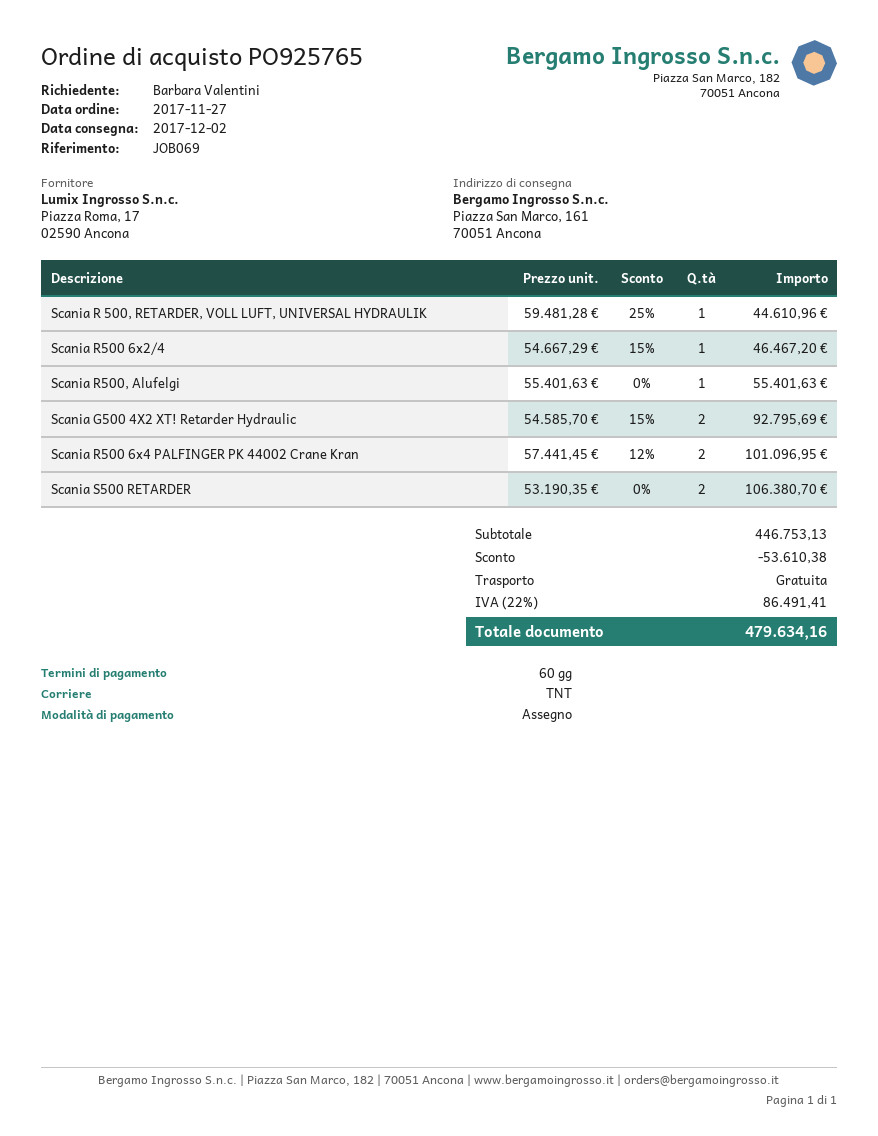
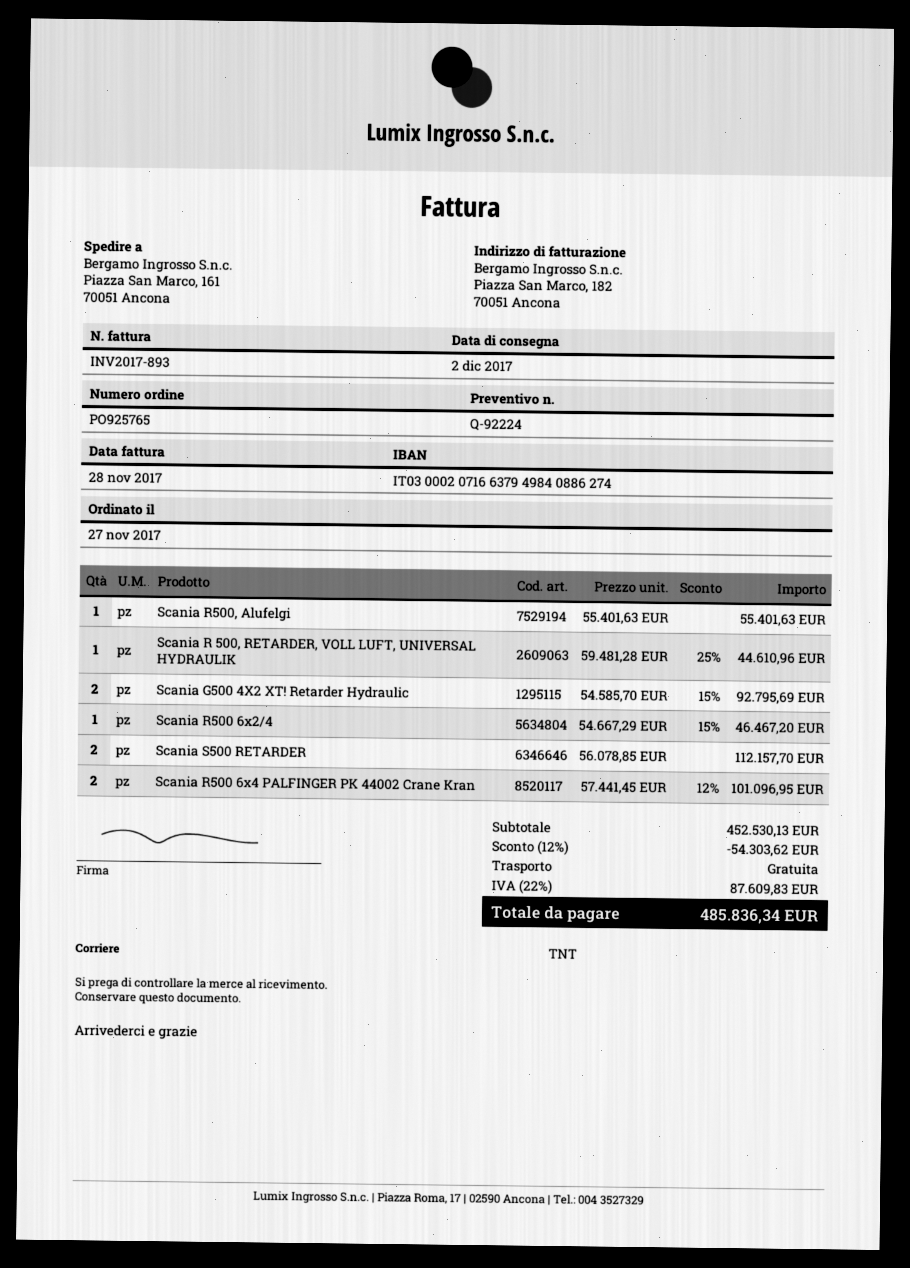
Scania S500 RETARDER: 2 x 53190.35 = 106380.70 -> 2 x 56078.85 = 112157.70
subtotal: 446753.13 -> 452530.13
discount: 53610.38 -> 54303.62
tax: 22% = 86491.41 -> 22% = 87609.83
total: 479634.16 -> 485836.34

